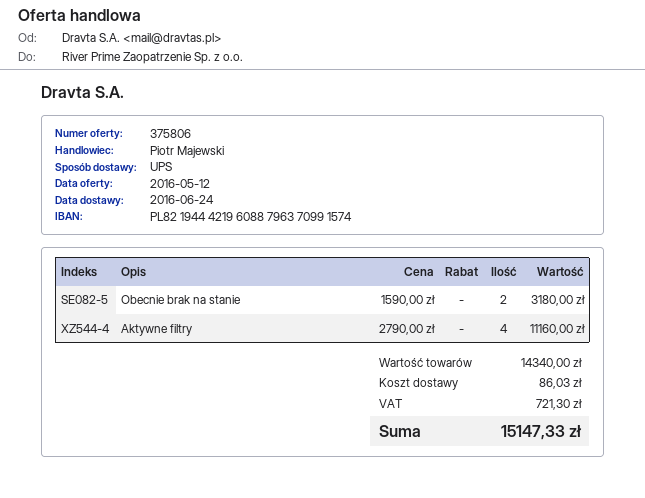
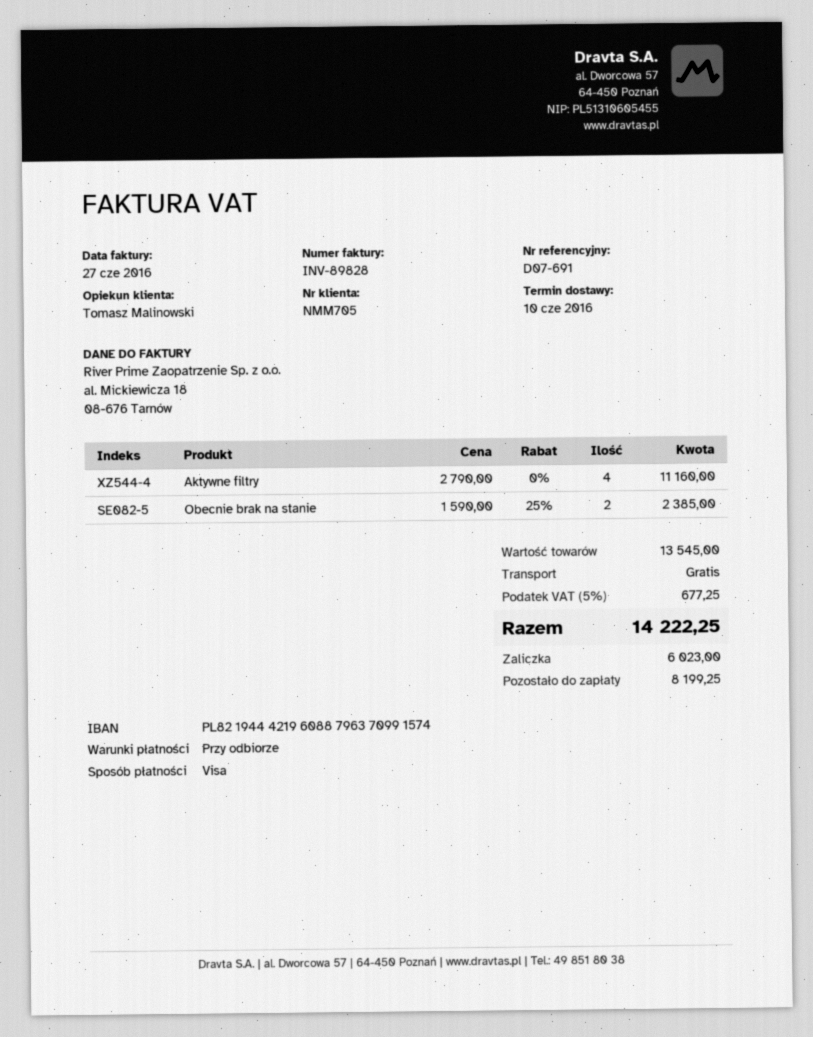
delivery date: 2016-06-24 -> 2016-06-10
sales rep: Piotr Majewski -> Tomasz Malinowski
Obecnie brak na stanie: 2 x 1590.00 = 3180.00 -> 2 x 1590.00 - 25% = 2385.00
subtotal: 14340.00 -> 13545.00
shipping: 86.03 -> 0.00
tax: 721.30 -> 677.25
total: 15147.33 -> 14222.25

